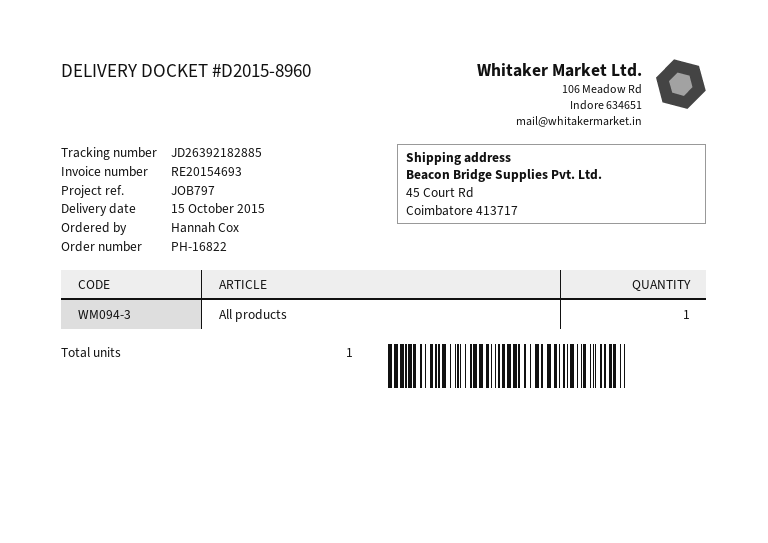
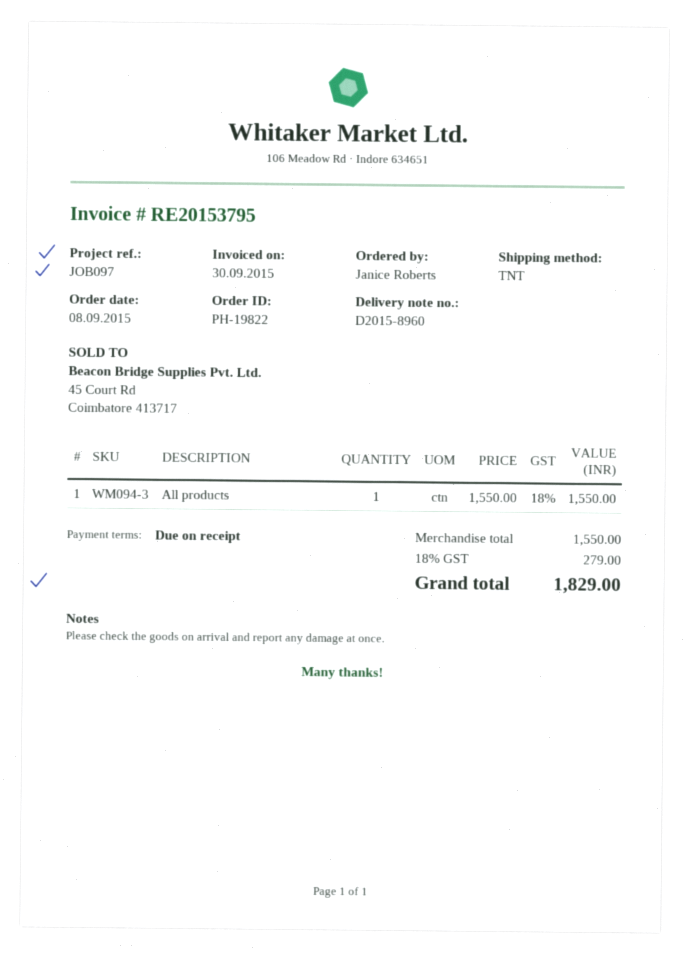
order number: PH-16822 -> PH-19822
invoice number: RE20154693 -> RE20153795
reference: JOB797 -> JOB097
ordered by: Hannah Cox -> Janice Roberts

